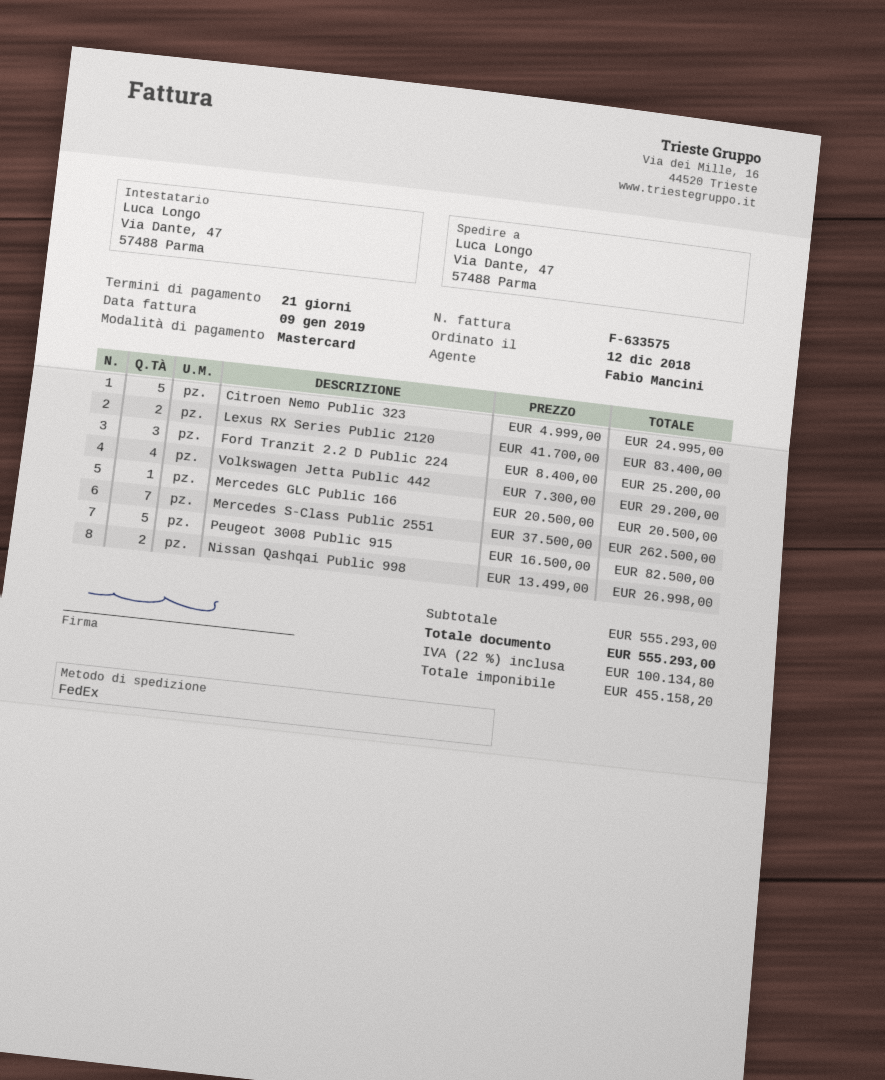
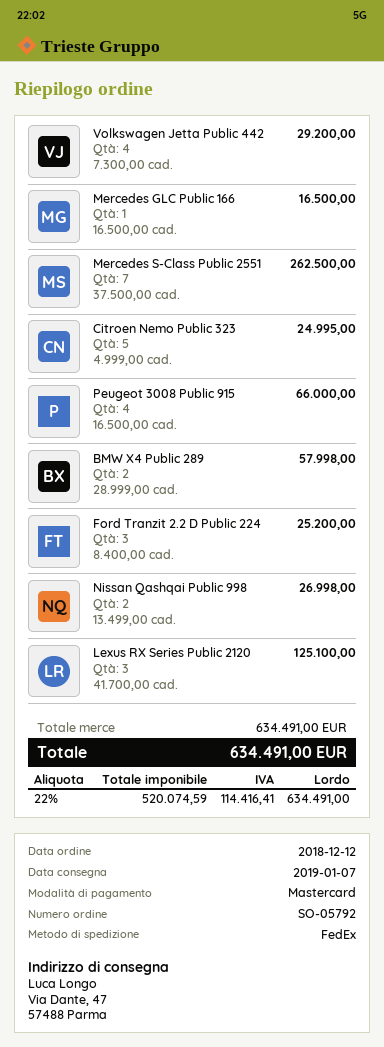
Lexus RX Series Public 2120: 2 x 41700.00 = 83400.00 -> 3 x 41700.00 = 125100.00
Mercedes GLC Public 166: 1 x 20500.00 = 20500.00 -> 1 x 16500.00 = 16500.00
Peugeot 3008 Public 915: 5 x 16500.00 = 82500.00 -> 4 x 16500.00 = 66000.00
BMW X4 Public 289: none -> 2 x 28999.00 = 57998.00
subtotal: 555293.00 -> 634491.00
net: 455158.20 -> 520074.59
tax: 22% = 100134.80 -> 22% = 114416.41
total: 555293.00 -> 634491.00

